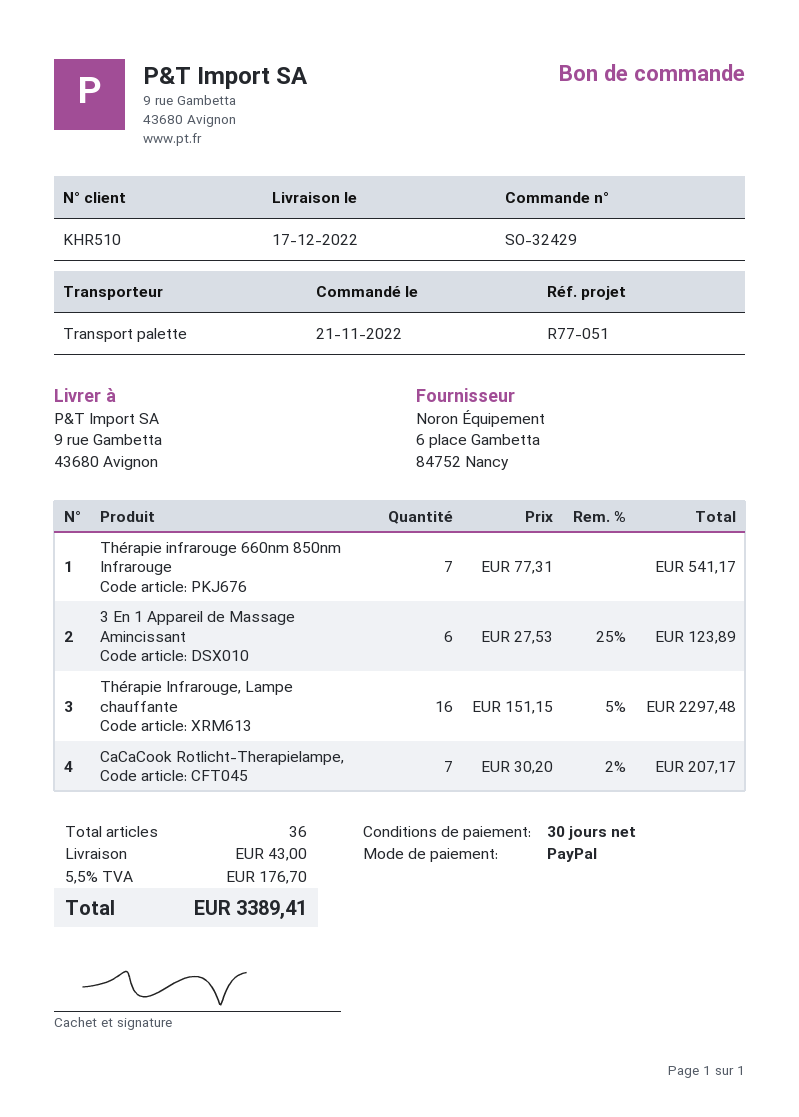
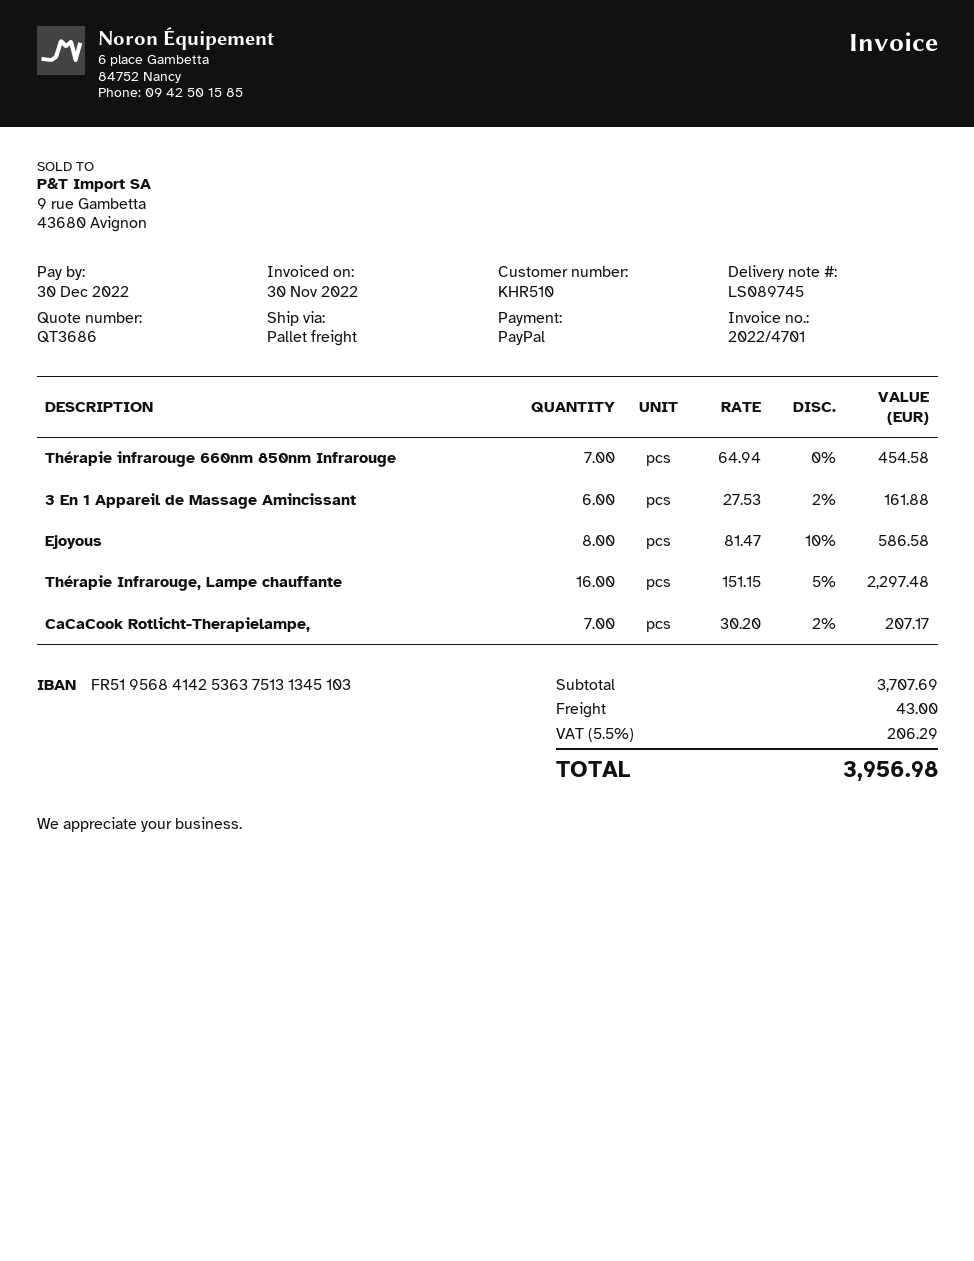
Thérapie infrarouge 660nm 850nm Infrarouge: 7 x 77.31 = 541.17 -> 7 x 64.94 = 454.58
3 En 1 Appareil de Massage Amincissant: 6 x 27.53 - 25% = 123.89 -> 6 x 27.53 - 2% = 161.88
Ejoyous: none -> 8 x 81.47 - 10% = 586.58
tax: 5.5% = 176.70 -> 5.5% = 206.29
total: 3389.41 -> 3956.98

